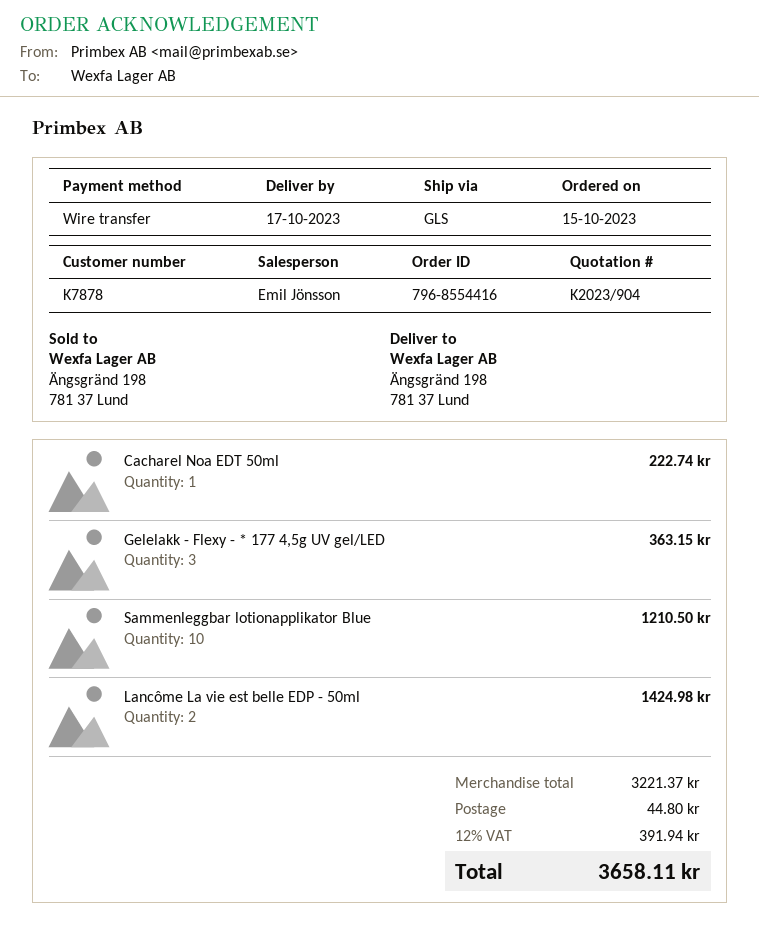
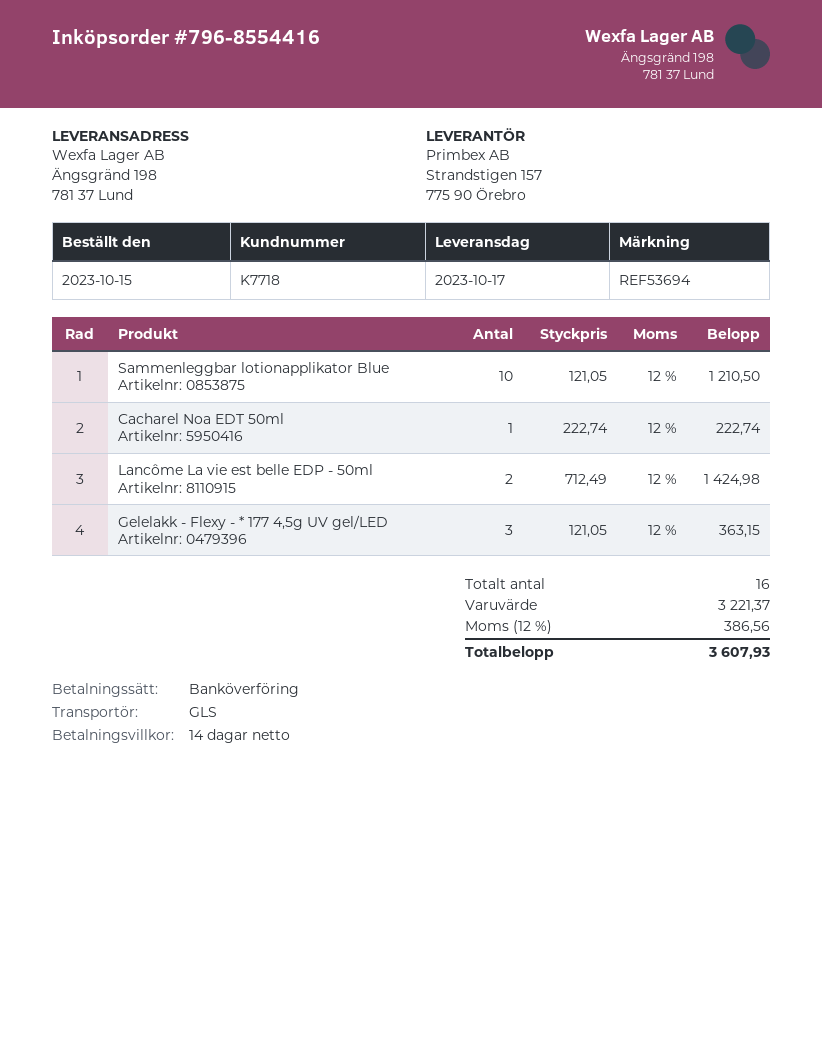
customer number: K7878 -> K7718
shipping: 44.80 -> none
tax: 12% = 391.94 -> 12% = 386.56
total: 3658.11 -> 3607.93

